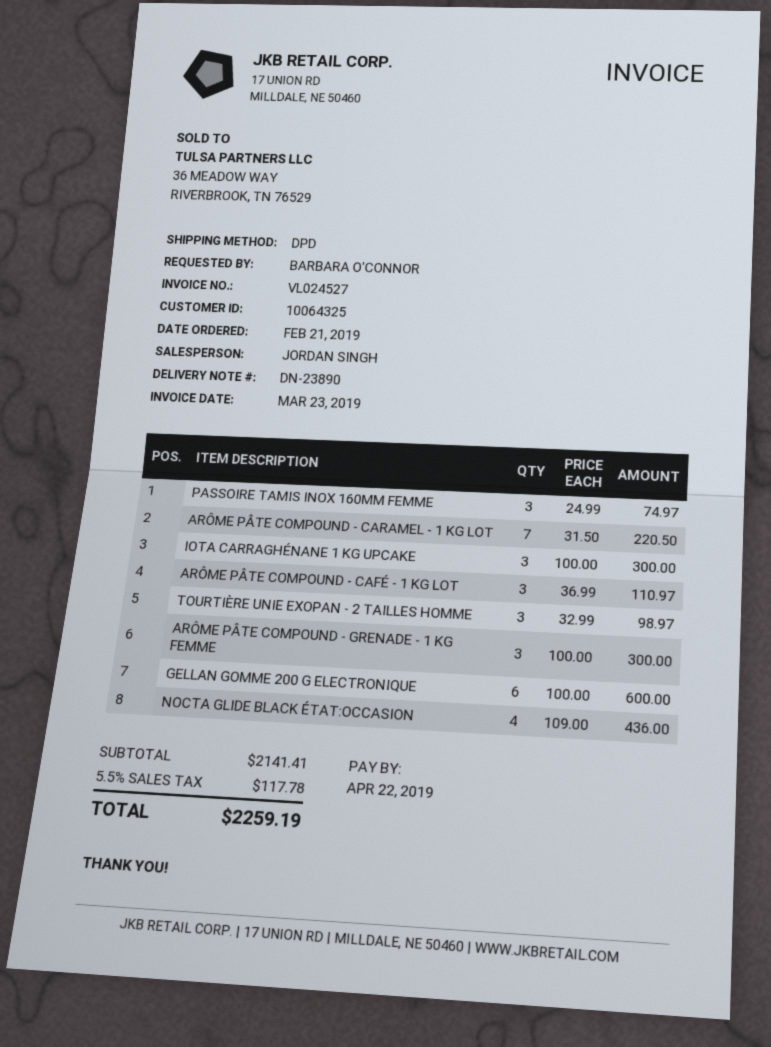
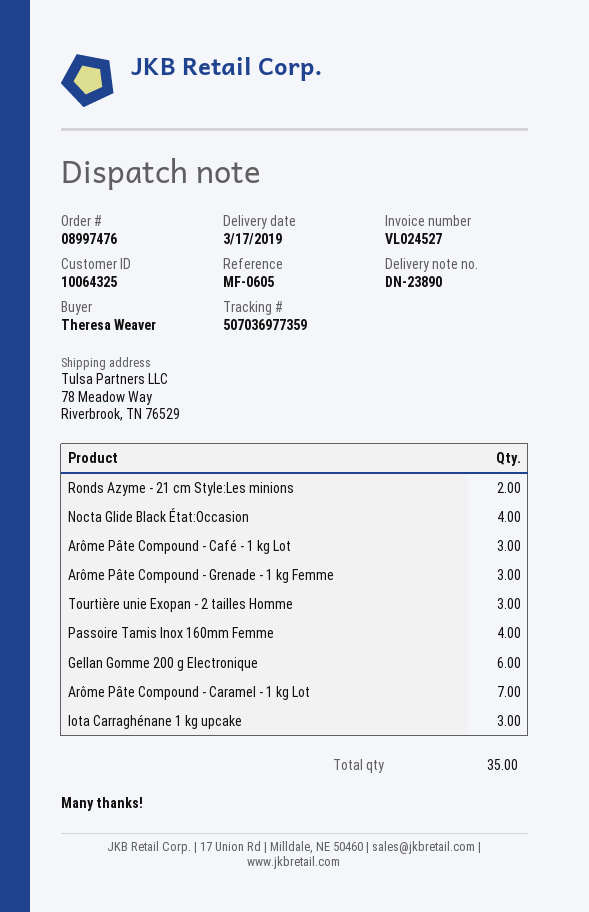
ordered by: BARBARA O'CONNOR -> Theresa Weaver
PASSOIRE TAMIS INOX 160MM FEMME: 3 -> 4
Ronds Azyme - 21 cm Style:Les minions: none -> 2

